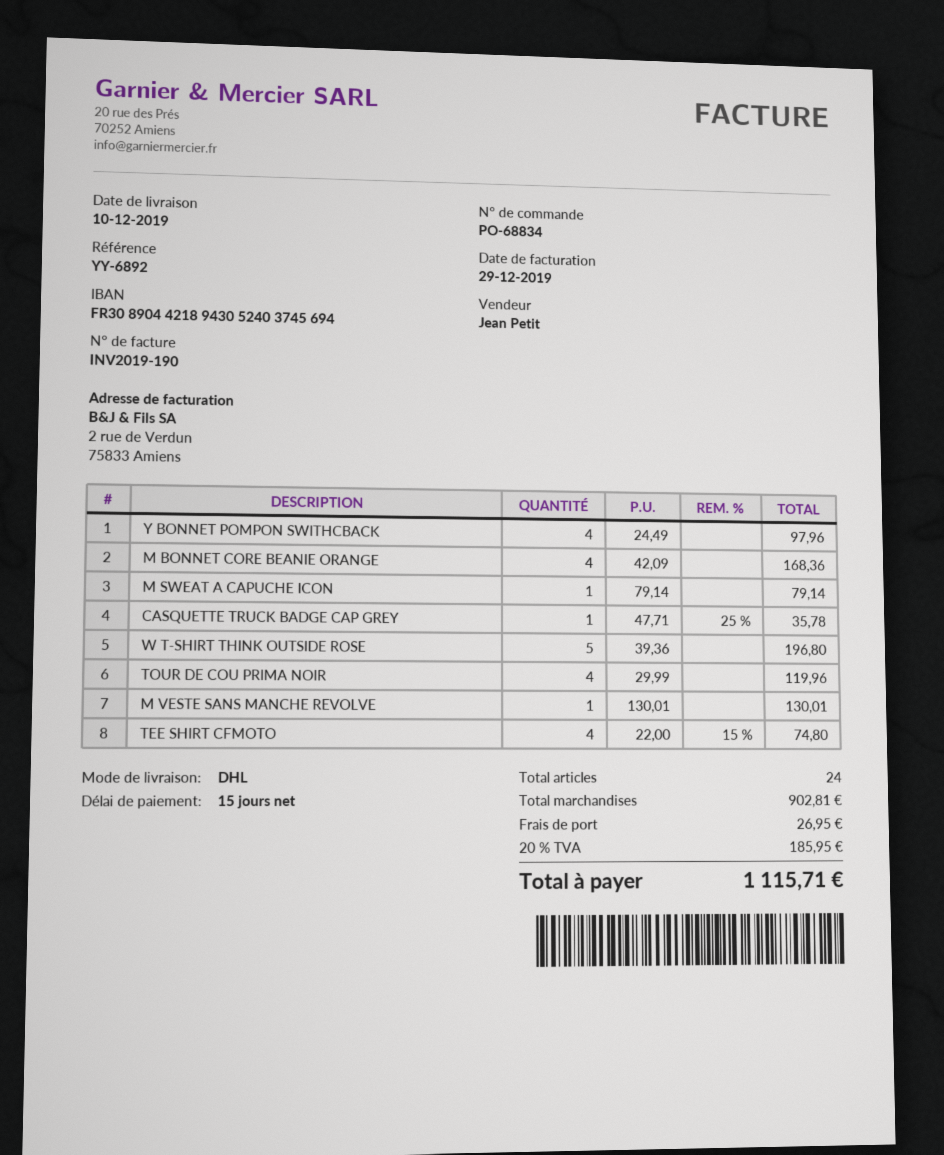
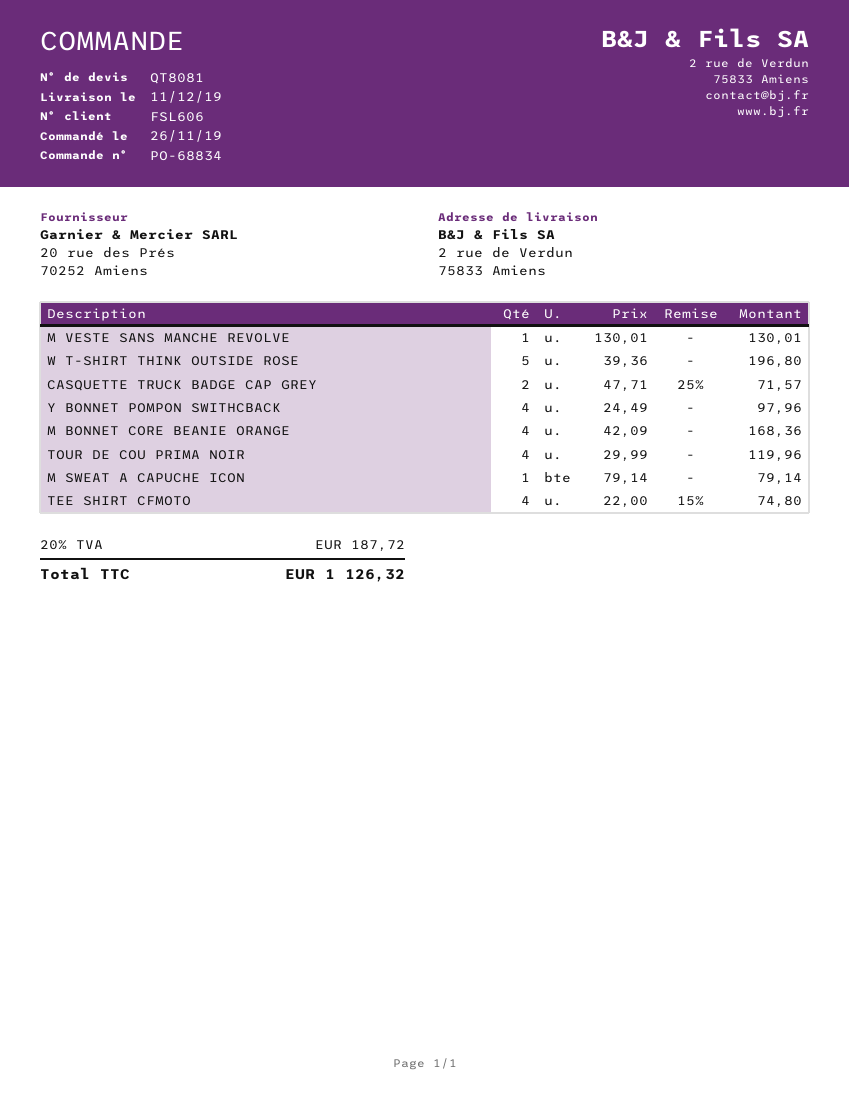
delivery date: 2019-12-10 -> 2019-12-11
CASQUETTE TRUCK BADGE CAP GREY: 1 x 47.71 - 25% = 35.78 -> 2 x 47.71 - 25% = 71.57
shipping: 26.95 -> none
tax: 20% = 185.95 -> 20% = 187.72
total: 1115.71 -> 1126.32

